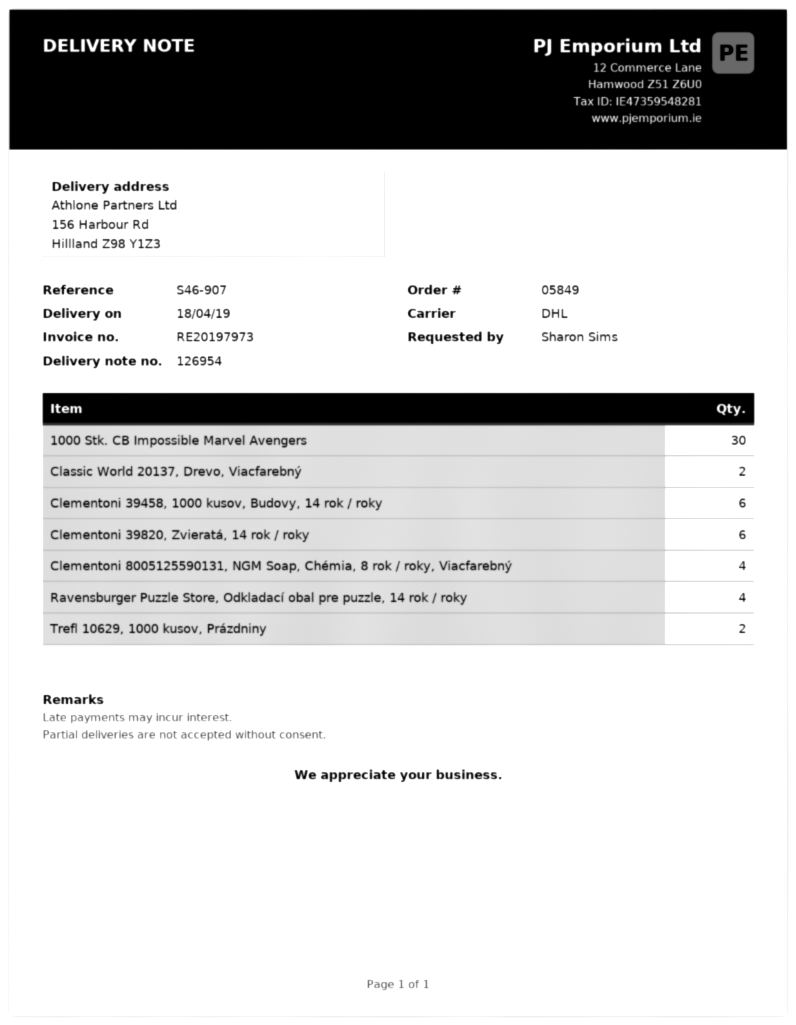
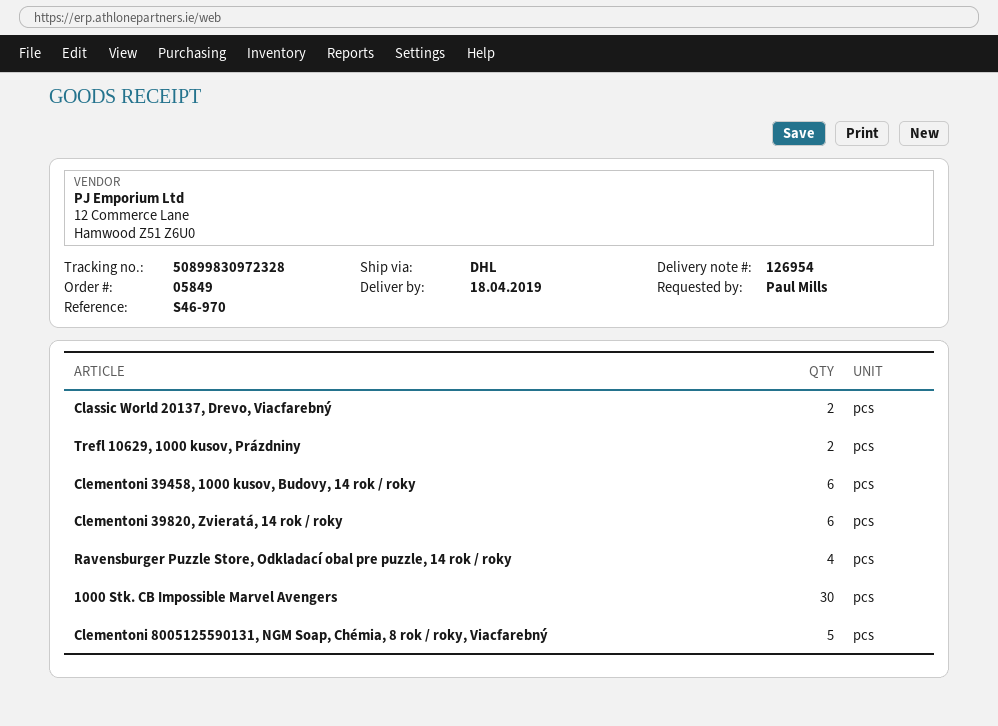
reference: S46-907 -> S46-970
ordered by: Sharon Sims -> Paul Mills
Clementoni 8005125590131, NGM Soap, Chémia, 8 rok / roky, Viacfarebný: 4 -> 5

